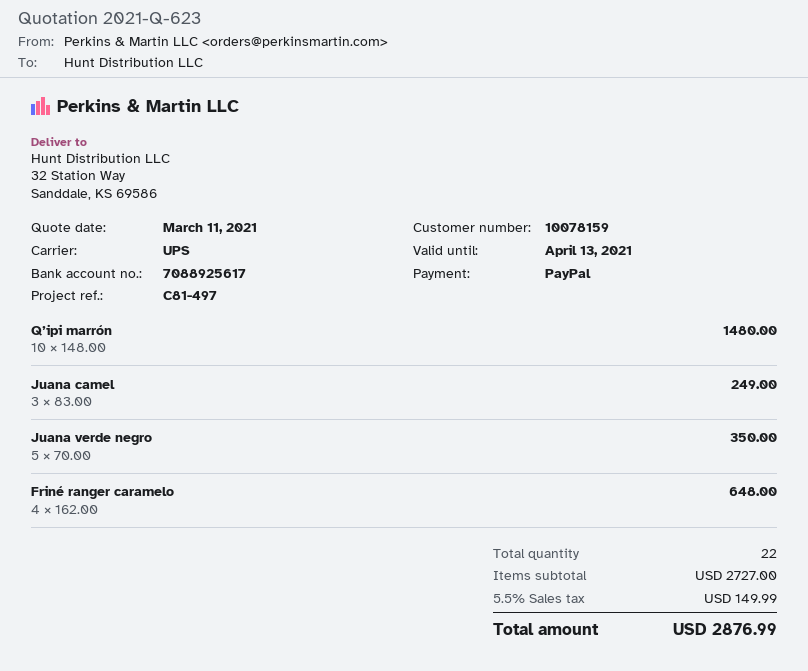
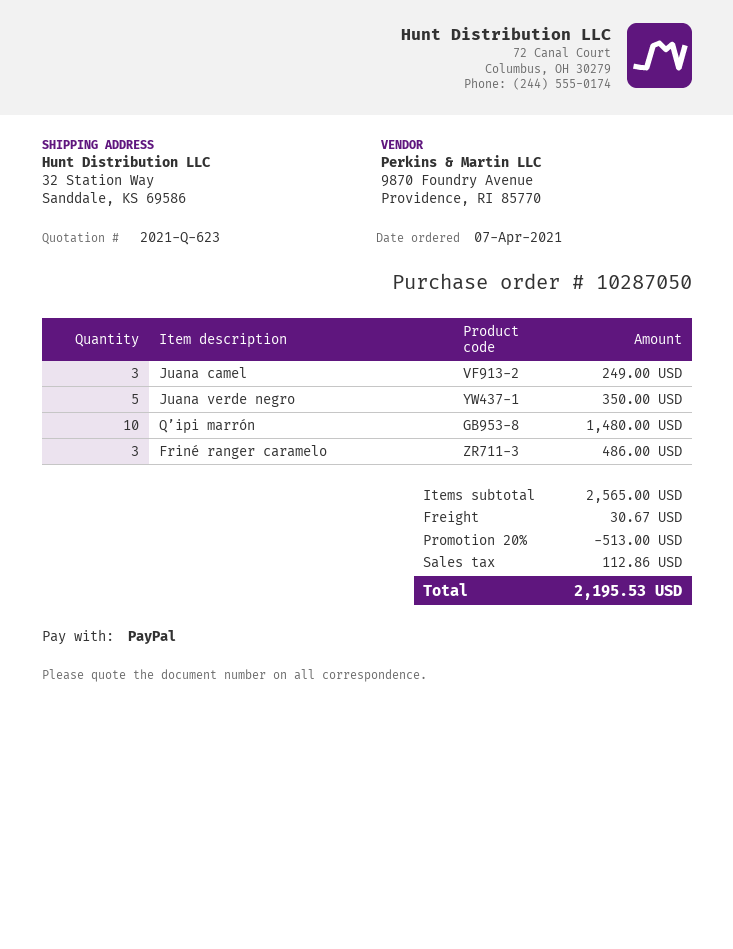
Friné ranger caramelo: 4 for 648.00 -> 3 for 486.00
subtotal: 2727.00 -> 2565.00
discount: none -> 20% = 513.00
shipping: none -> 30.67
tax: 149.99 -> 112.86
total: 2876.99 -> 2195.53

